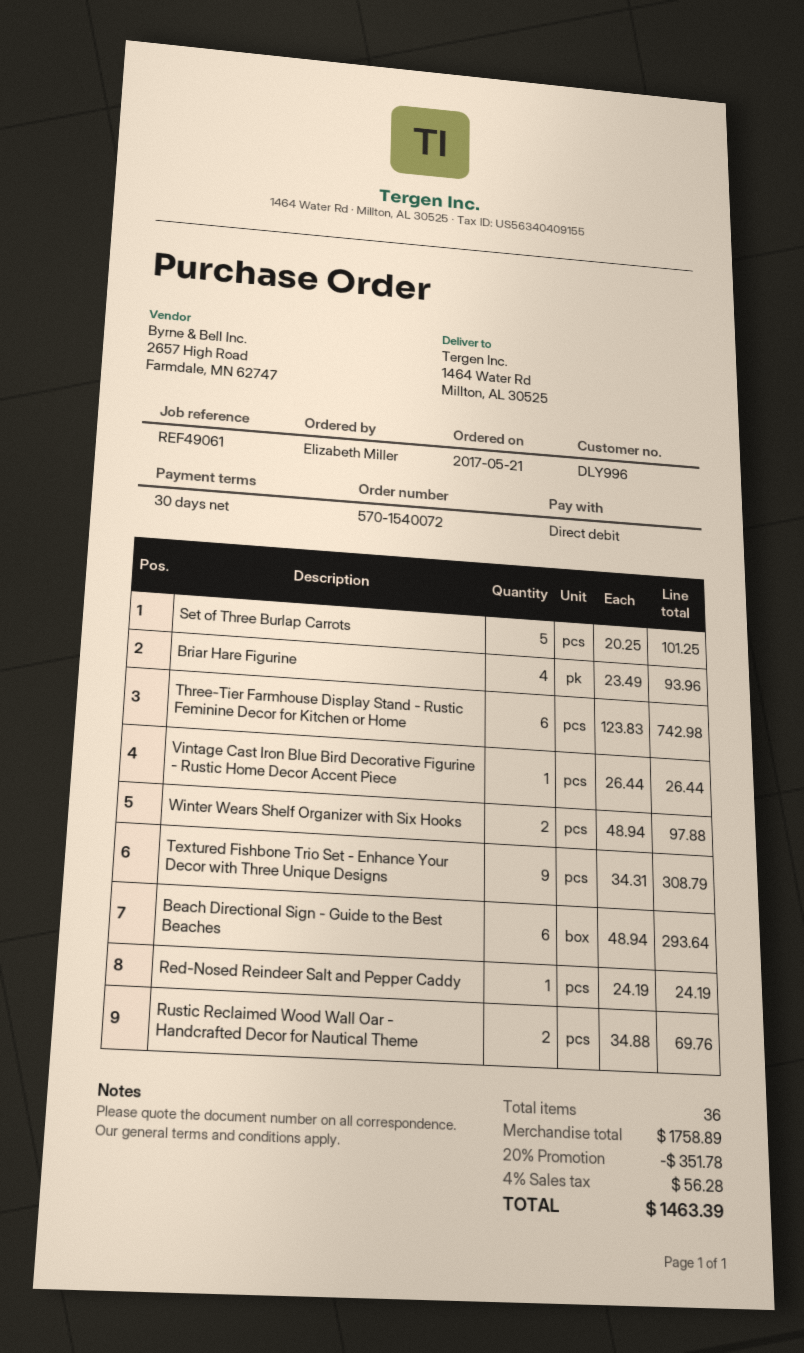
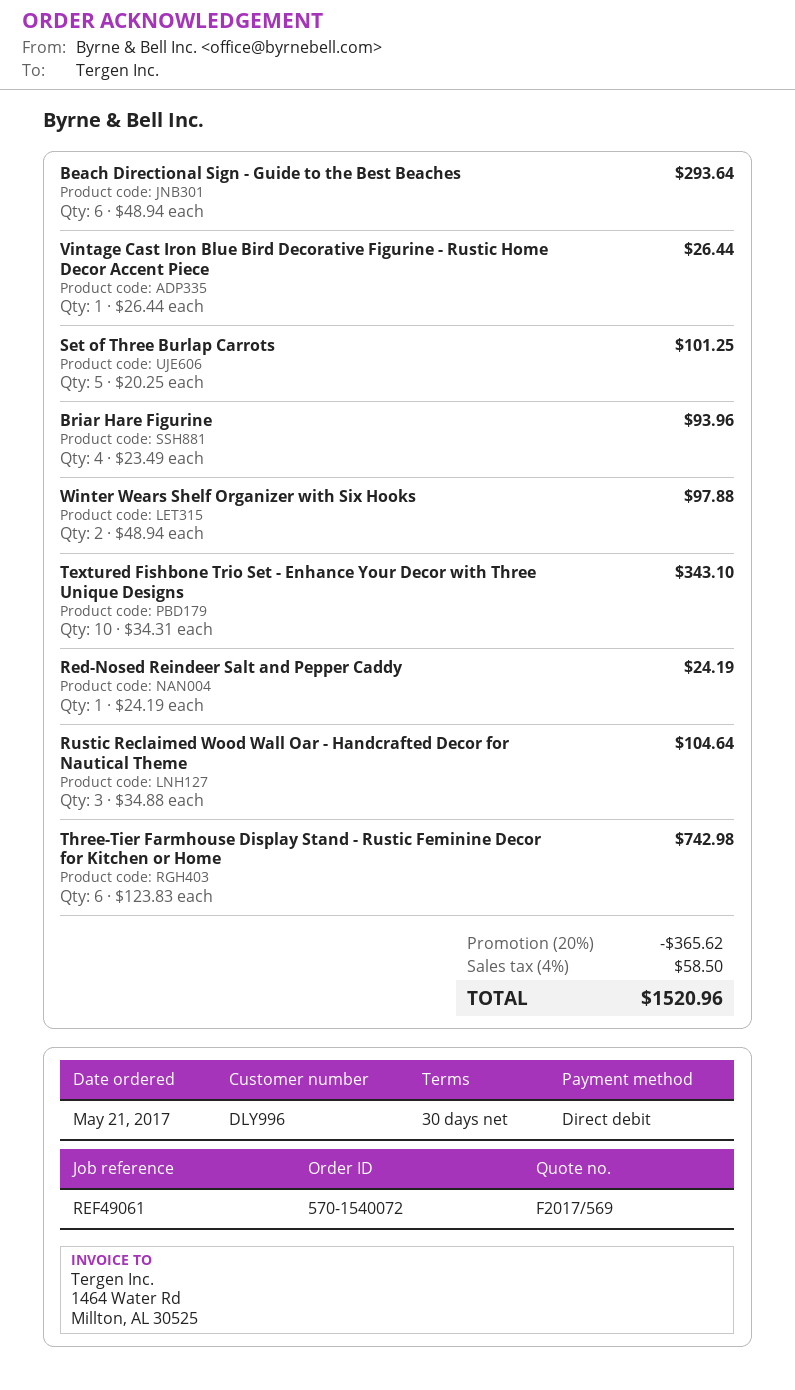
Textured Fishbone Trio Set - Enhance Your Decor with Three Unique Designs: 9 x 34.31 = 308.79 -> 10 x 34.31 = 343.10
Rustic Reclaimed Wood Wall Oar - Handcrafted Decor for Nautical Theme: 2 x 34.88 = 69.76 -> 3 x 34.88 = 104.64
discount: 20% = 351.78 -> 20% = 365.62
tax: 4% = 56.28 -> 4% = 58.50
total: 1463.39 -> 1520.96

